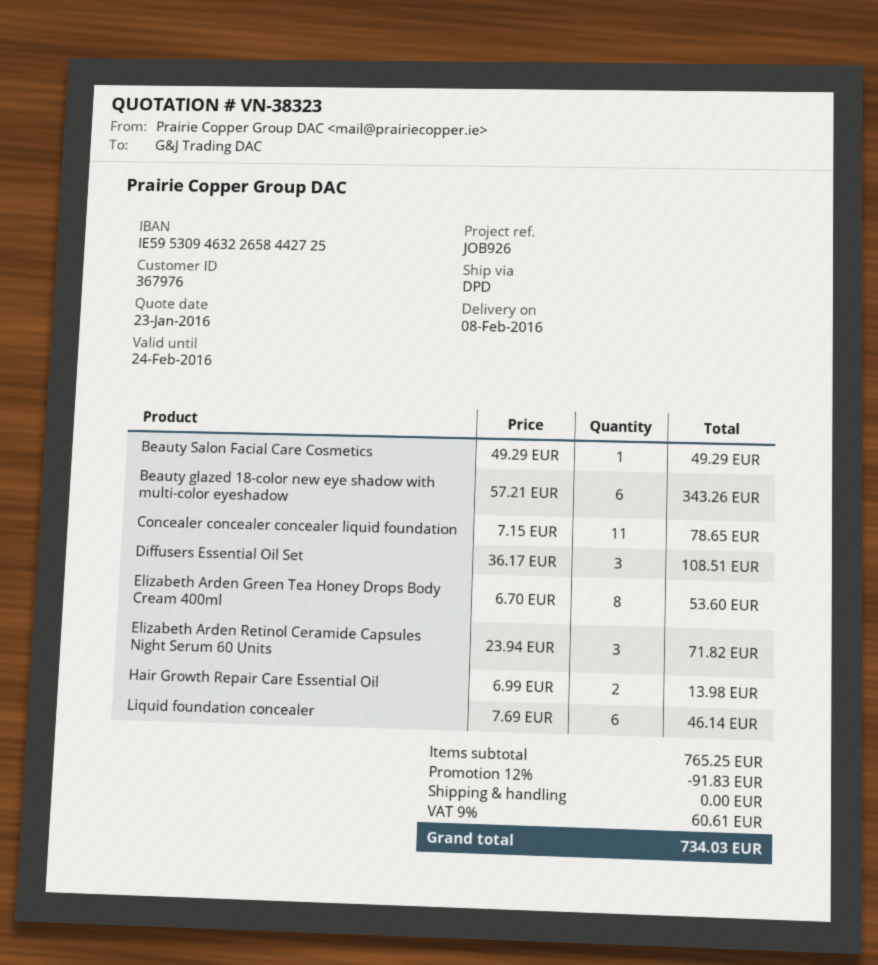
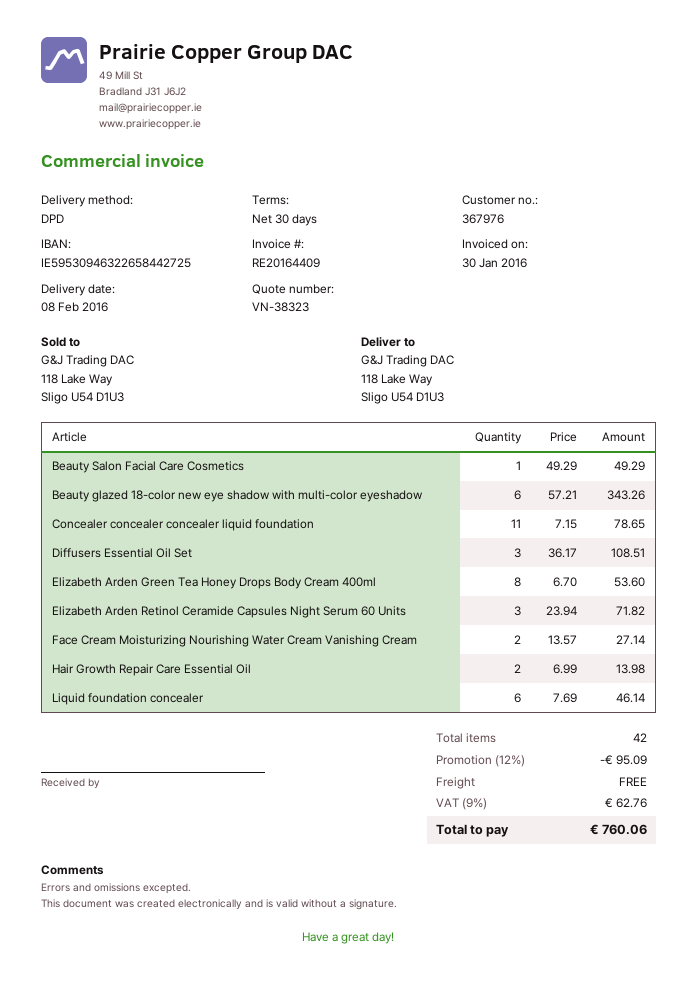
Face Cream Moisturizing Nourishing Water Cream Vanishing Cream: none -> 2 x 13.57 = 27.14
discount: 12% = 91.83 -> 12% = 95.09
tax: 9% = 60.61 -> 9% = 62.76
total: 734.03 -> 760.06

